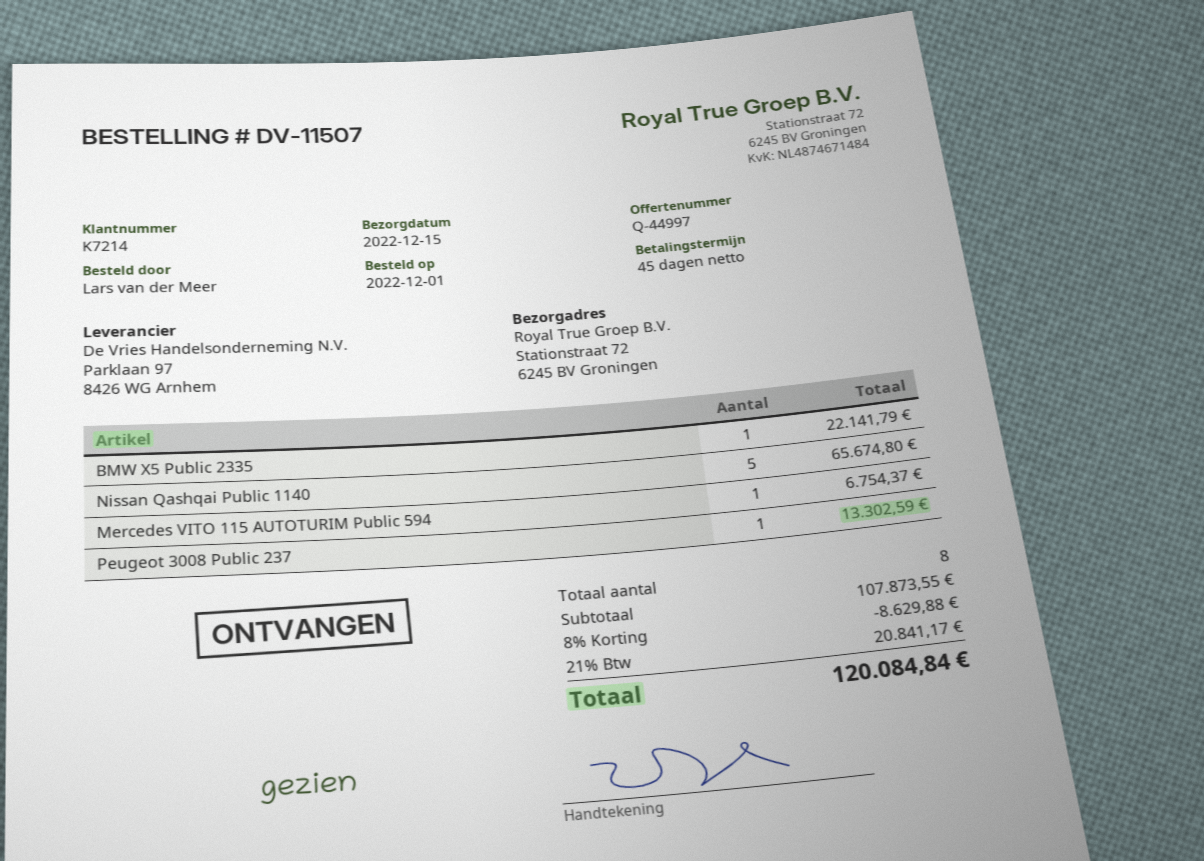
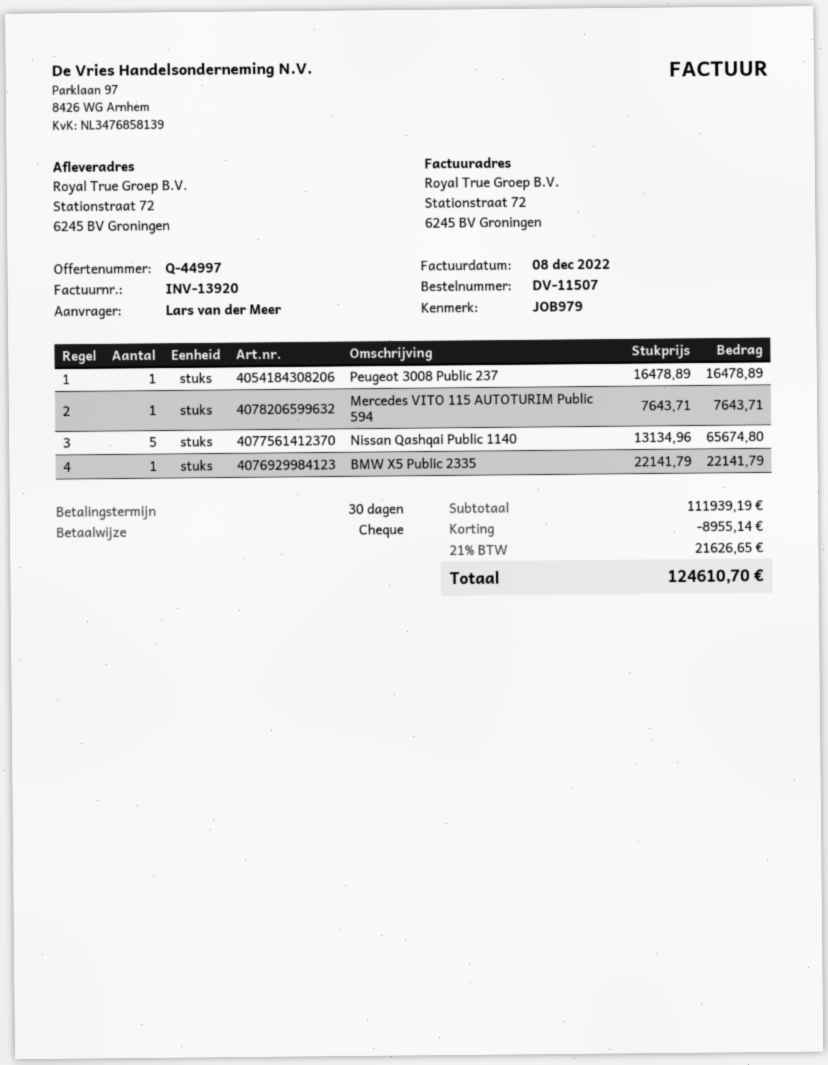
payment terms: 45 days -> 30 days
Mercedes VITO 115 AUTOTURIM Public 594: 1 for 6754.37 -> 1 for 7643.71
Peugeot 3008 Public 237: 1 for 13302.59 -> 1 for 16478.89
subtotal: 107873.55 -> 111939.19
discount: 8629.88 -> 8955.14
tax: 21% = 20841.17 -> 21% = 21626.65
total: 120084.84 -> 124610.70

